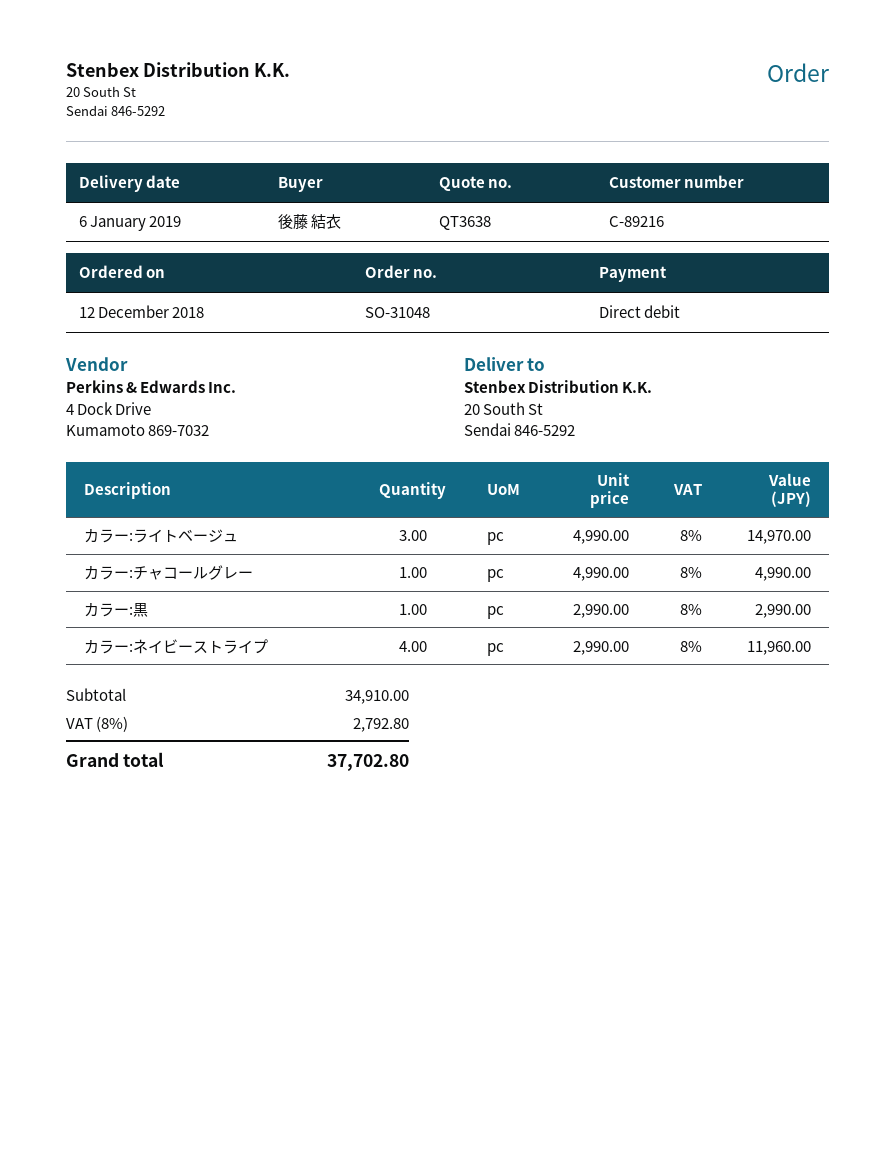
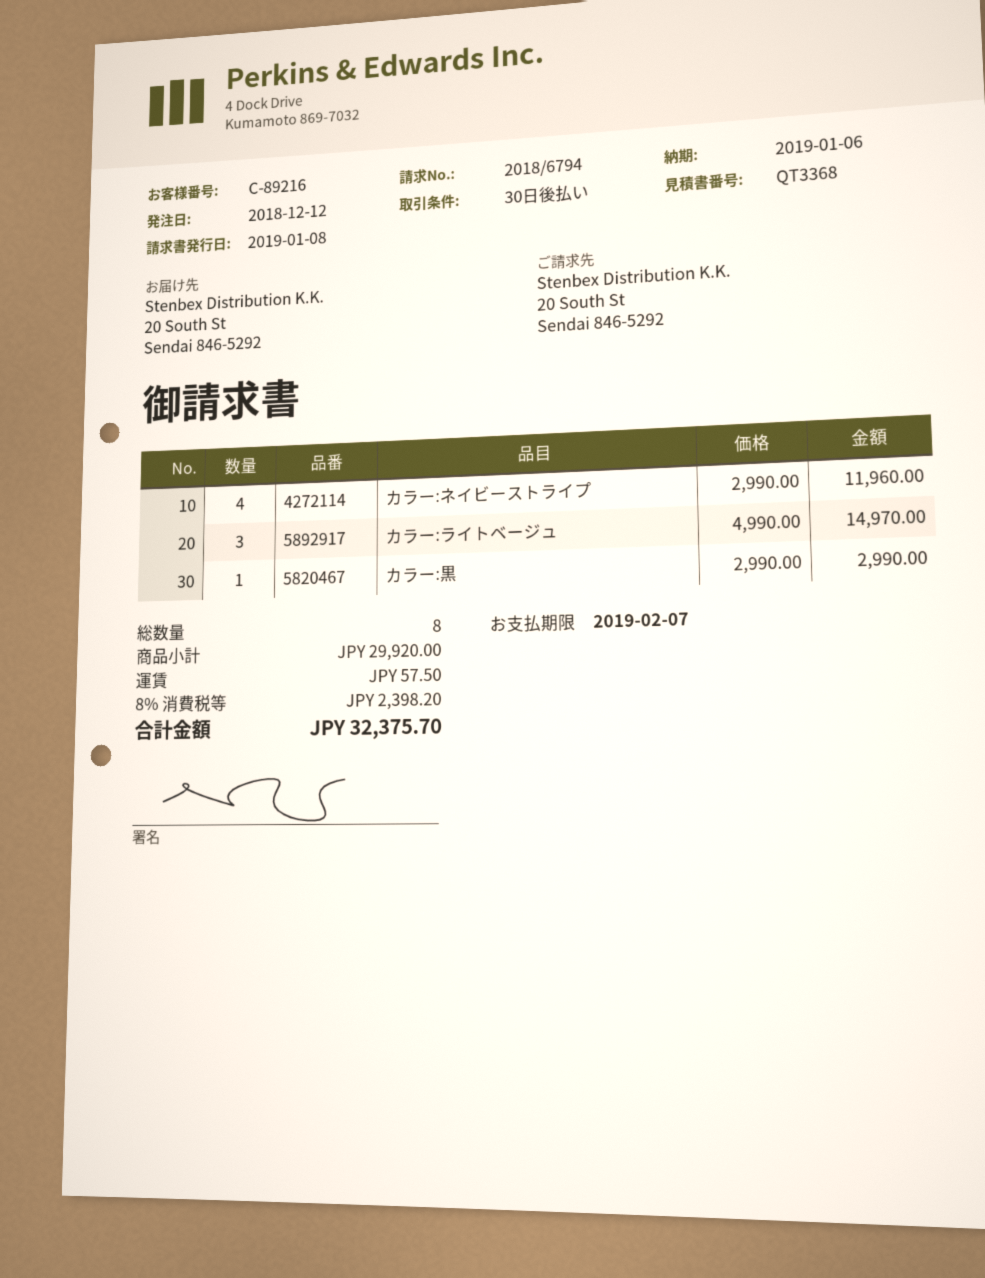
quote number: QT3638 -> QT3368
カラー:チャコールグレー: 1 x 4990.00 = 4990.00 -> none
subtotal: 34910.00 -> 29920.00
shipping: none -> 57.50
tax: 8% = 2792.80 -> 8% = 2398.20
total: 37702.80 -> 32375.70

